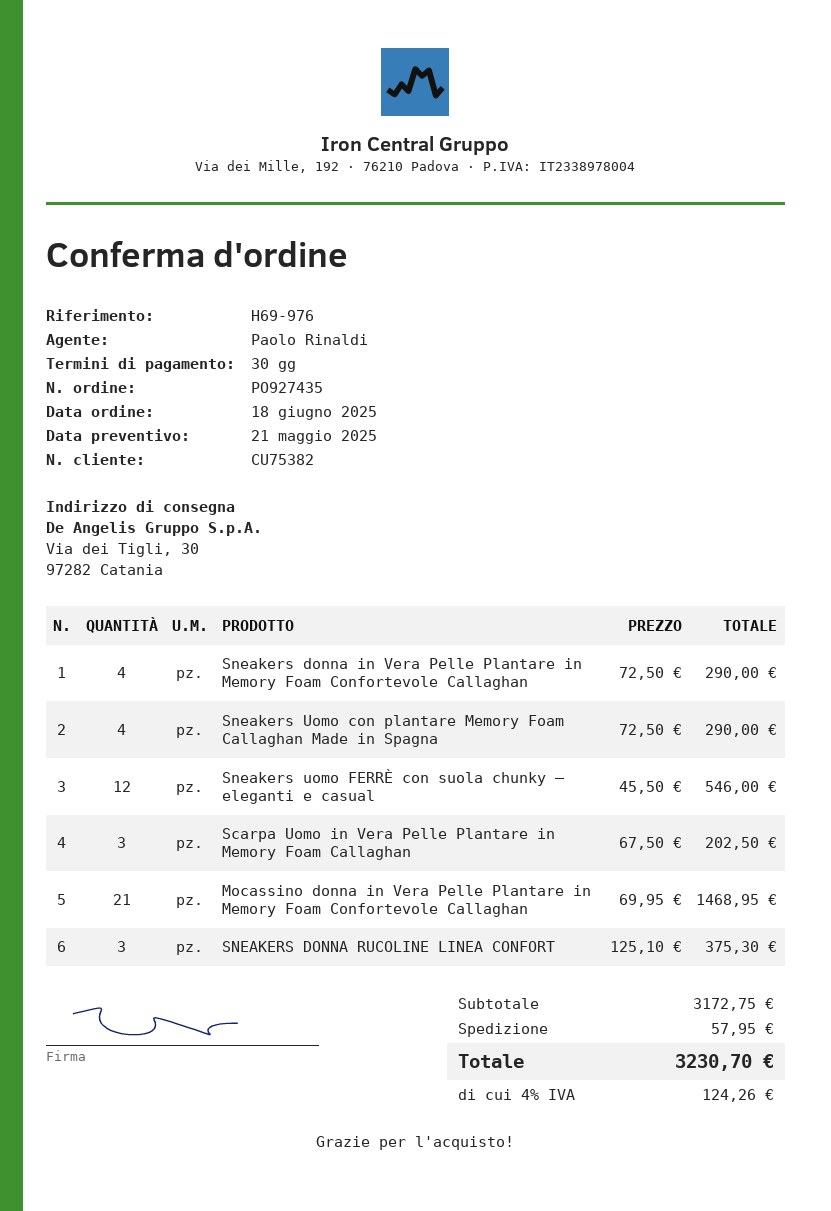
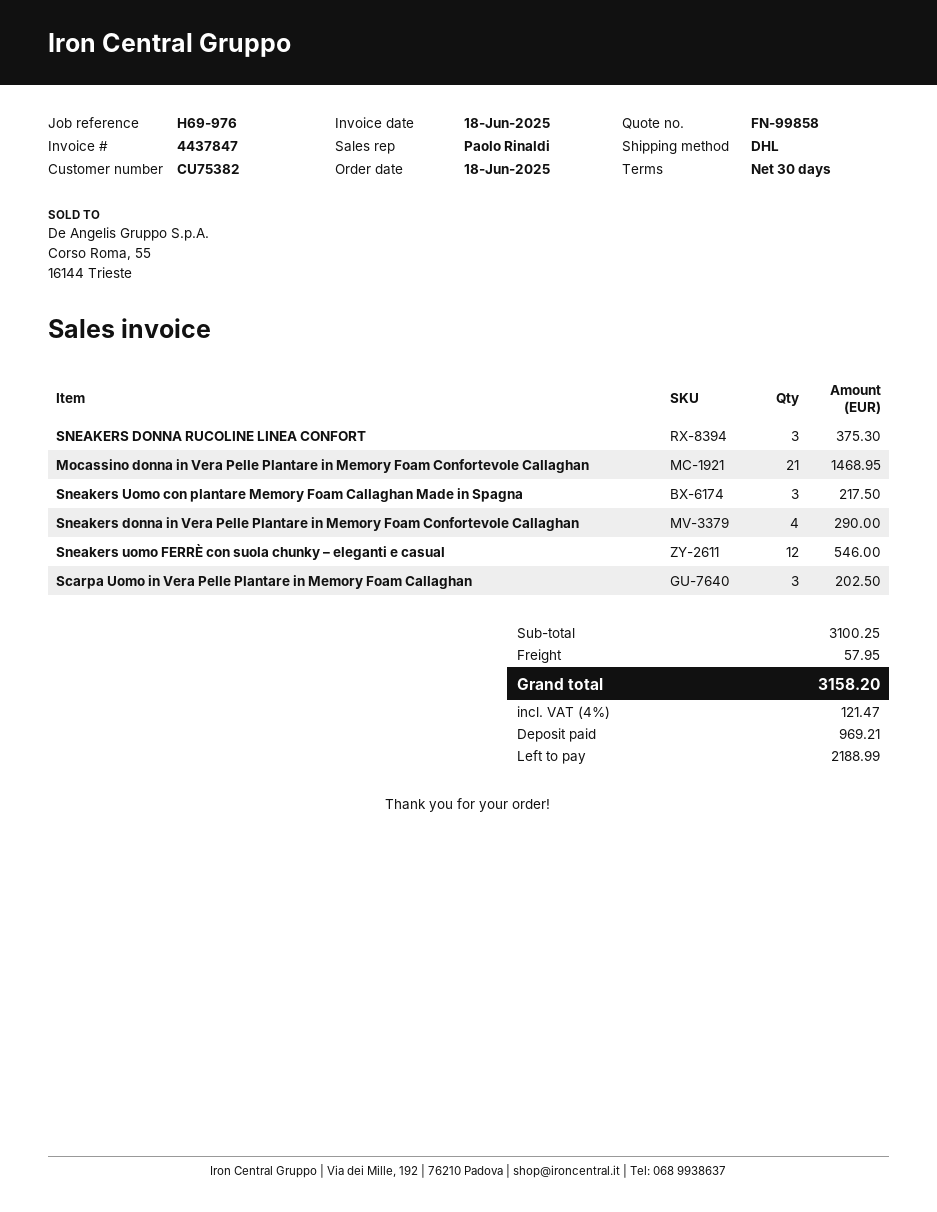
Sneakers Uomo con plantare Memory Foam Callaghan Made in Spagna: 4 for 290.00 -> 3 for 217.50
subtotal: 3172.75 -> 3100.25
tax: 4% = 124.26 -> 4% = 121.47
total: 3230.70 -> 3158.20

